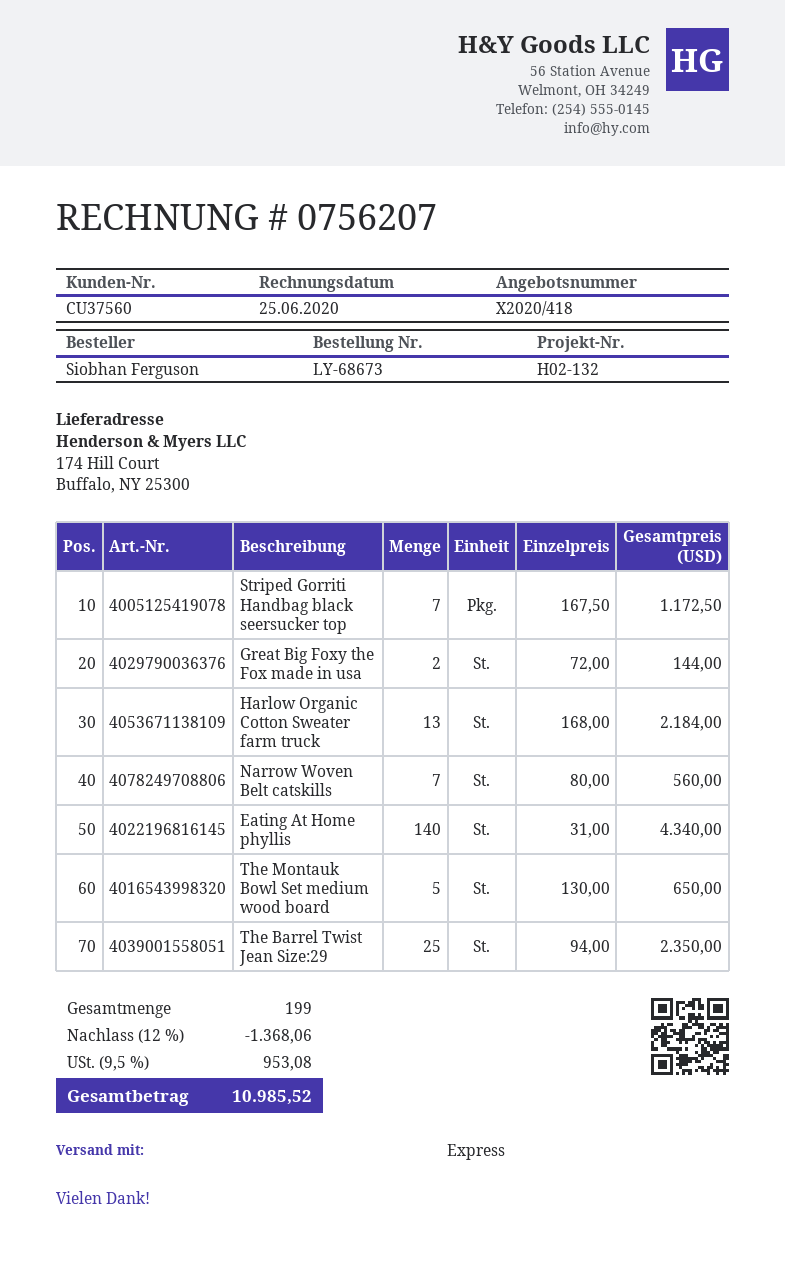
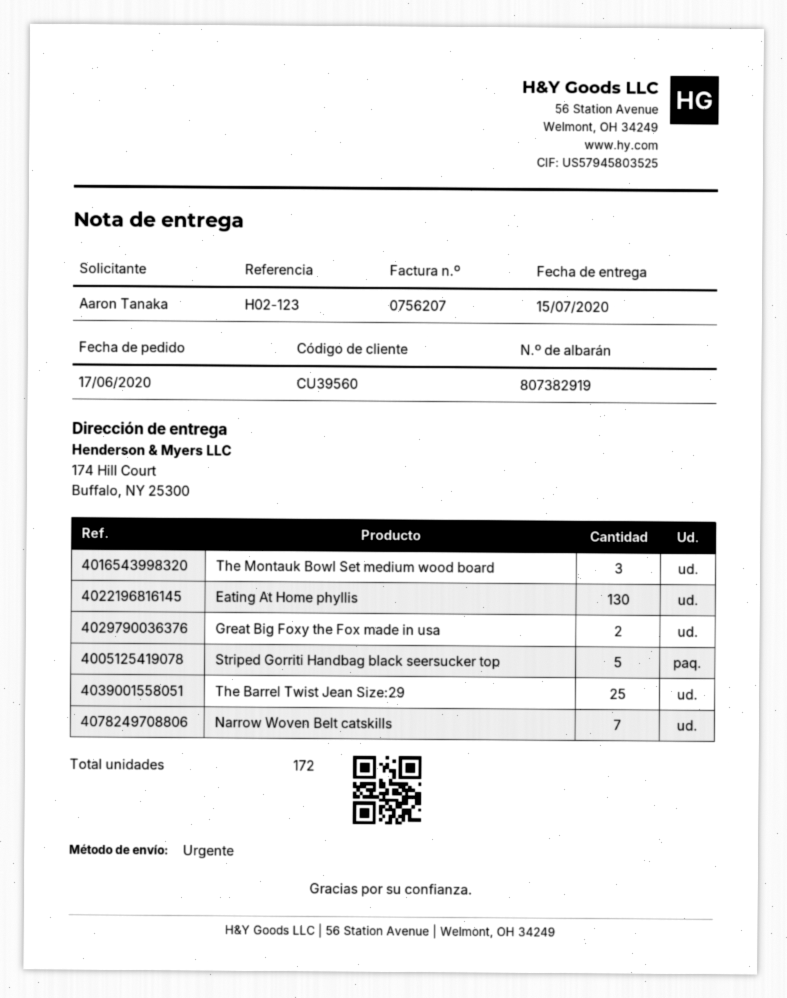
customer number: CU37560 -> CU39560
reference: H02-132 -> H02-123
ordered by: Siobhan Ferguson -> Aaron Tanaka
Striped Gorriti Handbag black seersucker top: 7 -> 5
Harlow Organic Cotton Sweater farm truck: 13 -> none
Eating At Home phyllis: 140 -> 130
The Montauk Bowl Set medium wood board: 5 -> 3
total quantity: 199 -> 172

